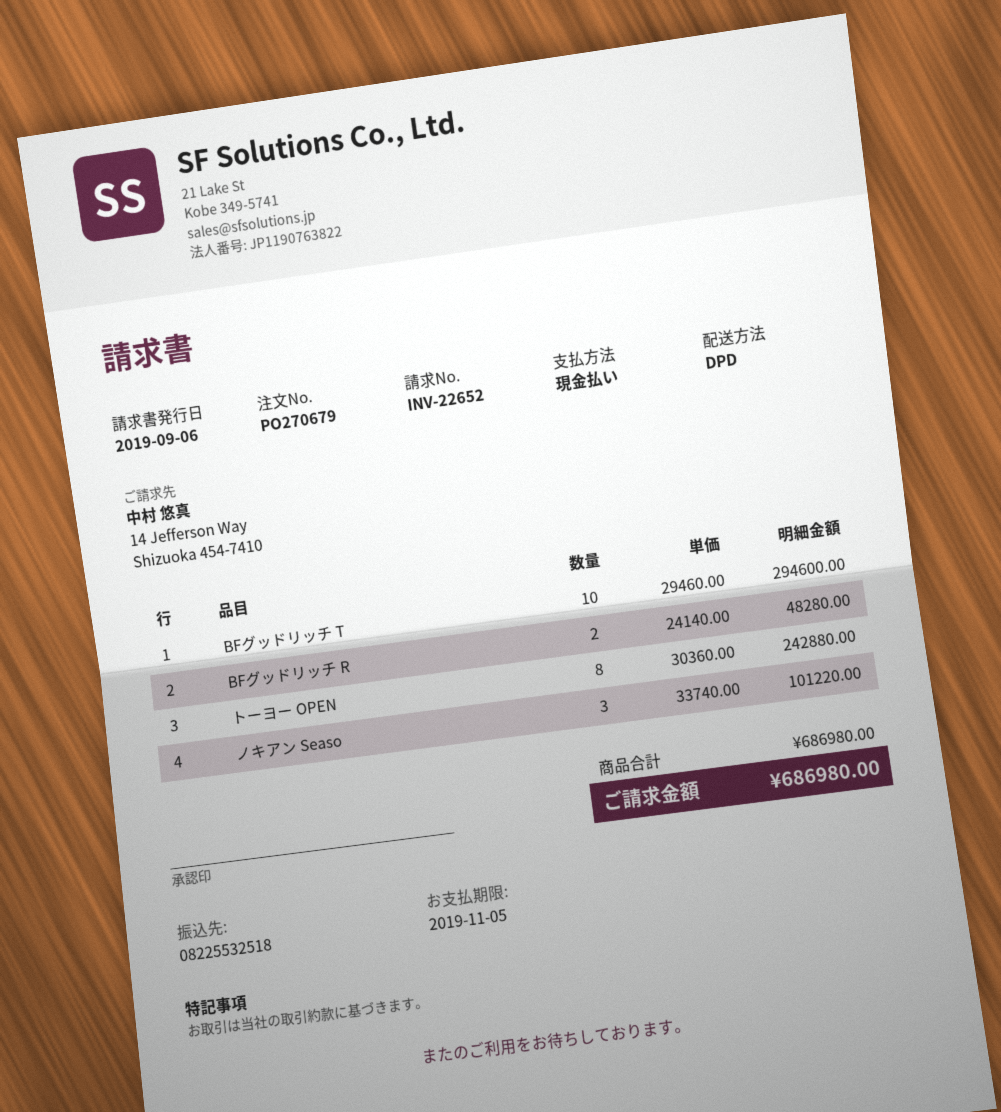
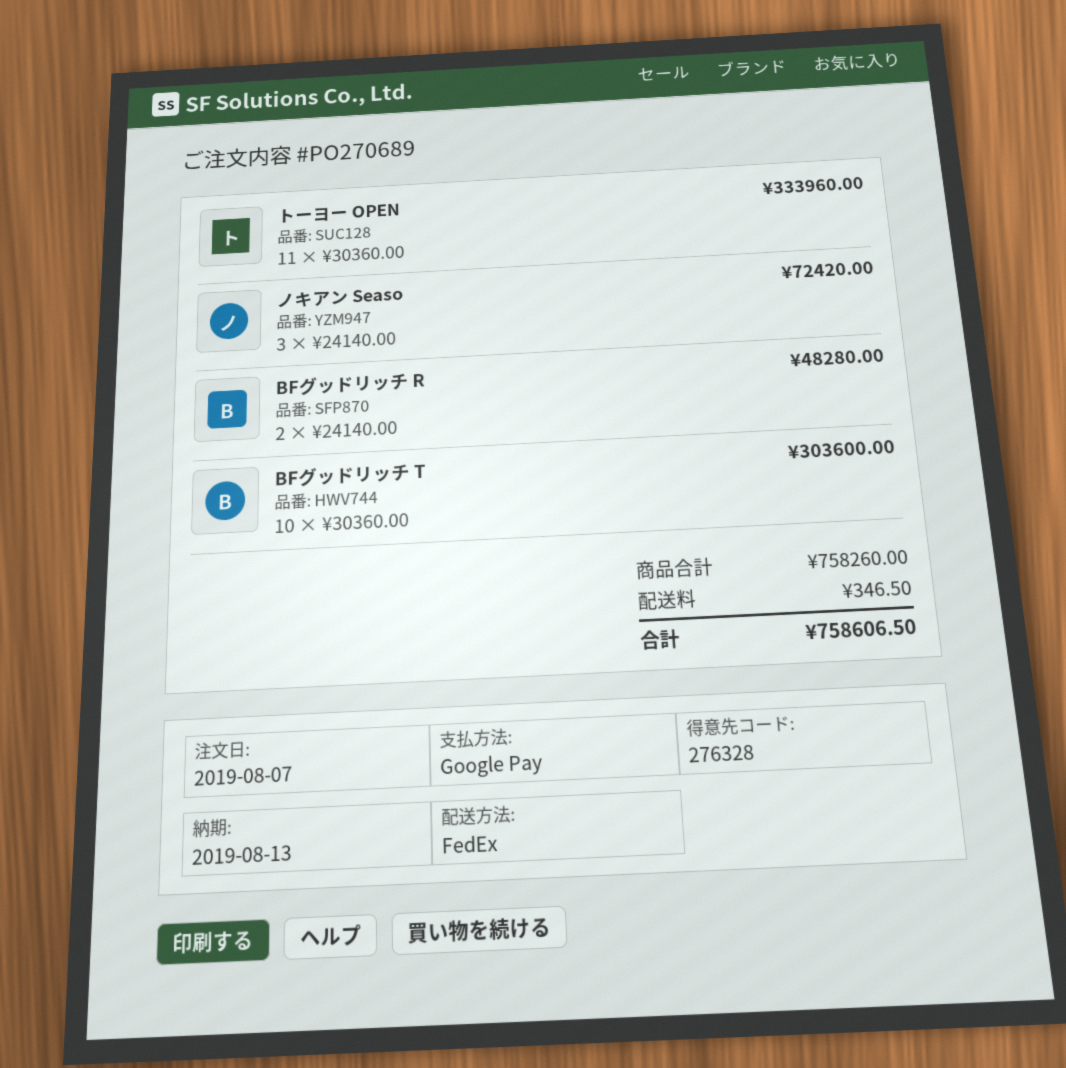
order number: PO270679 -> PO270689
payment method: cash -> Google Pay
shipping method: DPD -> FedEx
BFグッドリッチ T: 10 x 29460.00 = 294600.00 -> 10 x 30360.00 = 303600.00
トーヨー OPEN: 8 x 30360.00 = 242880.00 -> 11 x 30360.00 = 333960.00
ノキアン Seaso: 3 x 33740.00 = 101220.00 -> 3 x 24140.00 = 72420.00
subtotal: 686980.00 -> 758260.00
shipping: none -> 346.50
total: 686980.00 -> 758606.50

